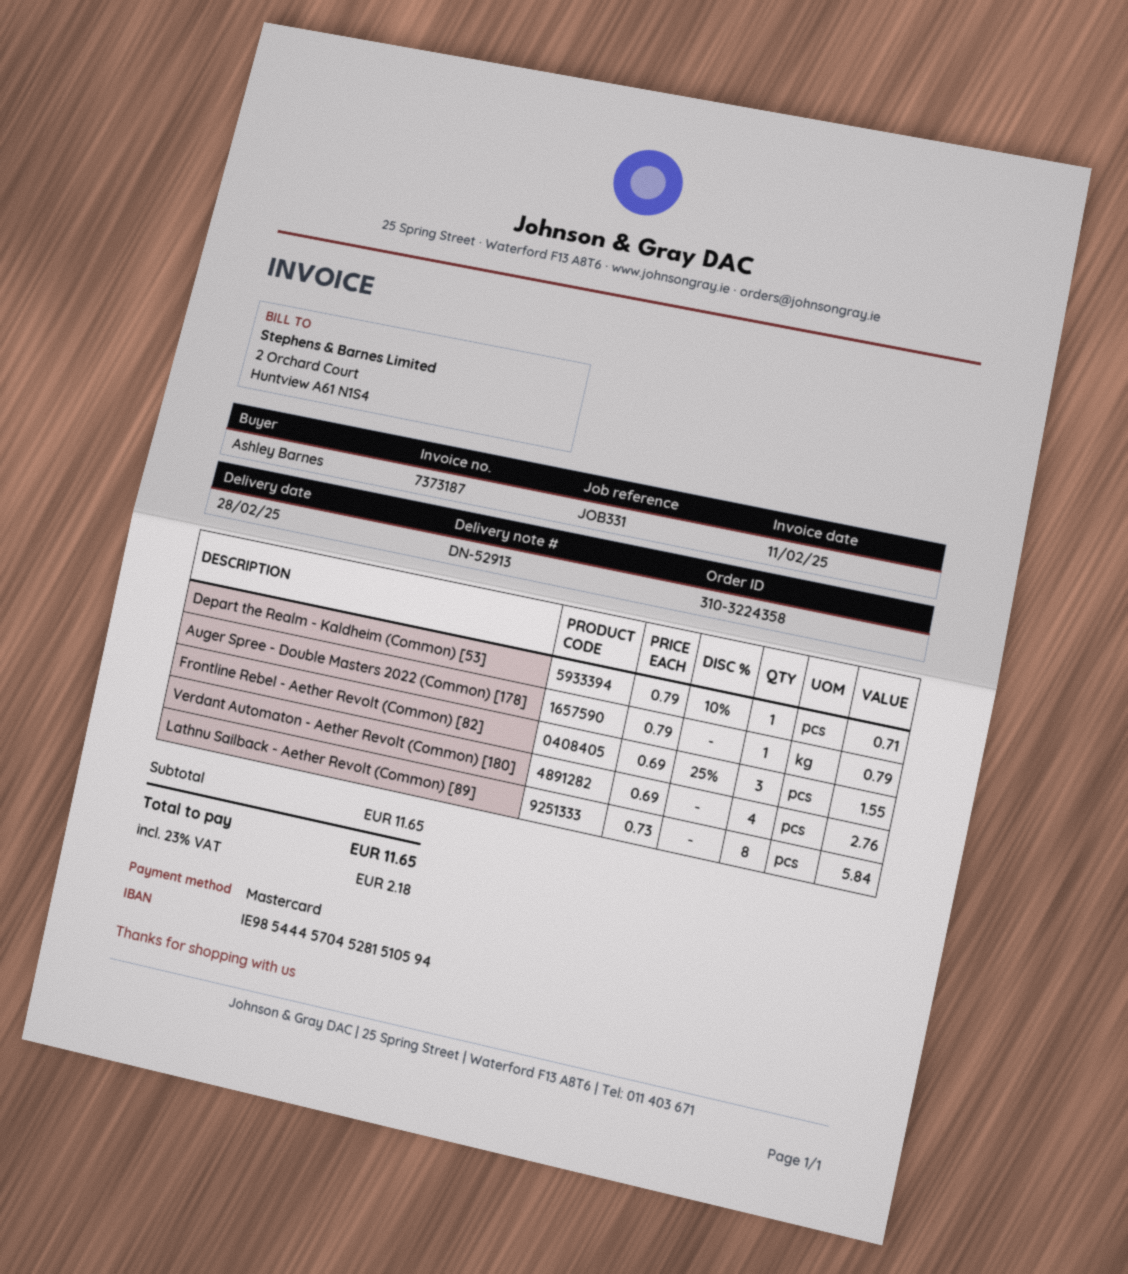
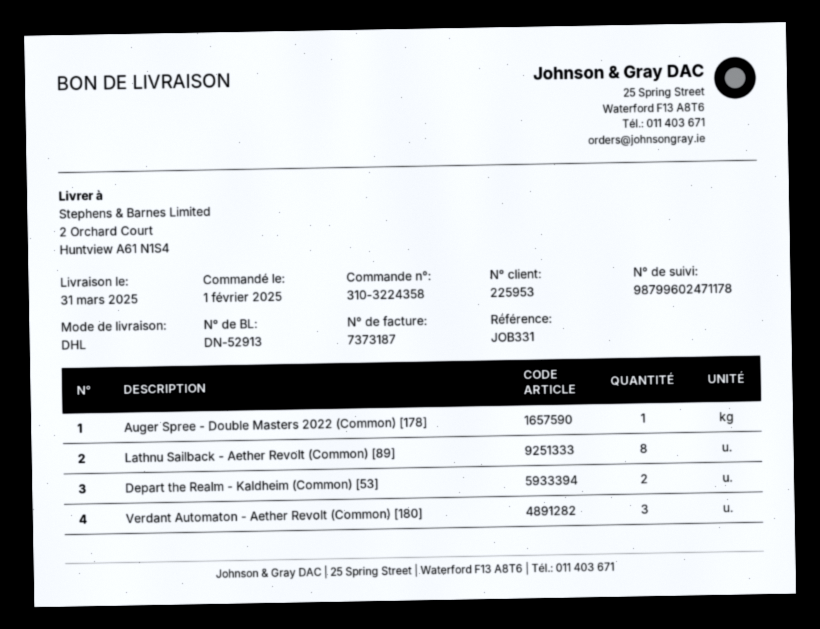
delivery date: 2025-02-28 -> 2025-03-31
Depart the Realm - Kaldheim (Common) [53]: 1 -> 2
Frontline Rebel - Aether Revolt (Common) [82]: 3 -> none
Verdant Automaton - Aether Revolt (Common) [180]: 4 -> 3

